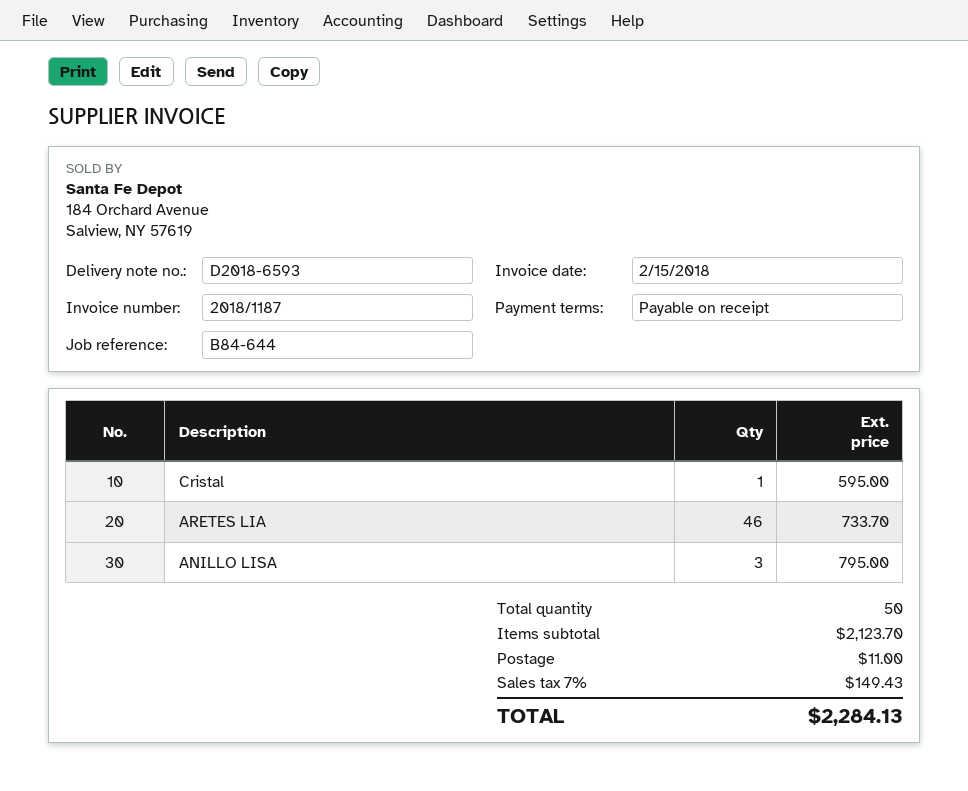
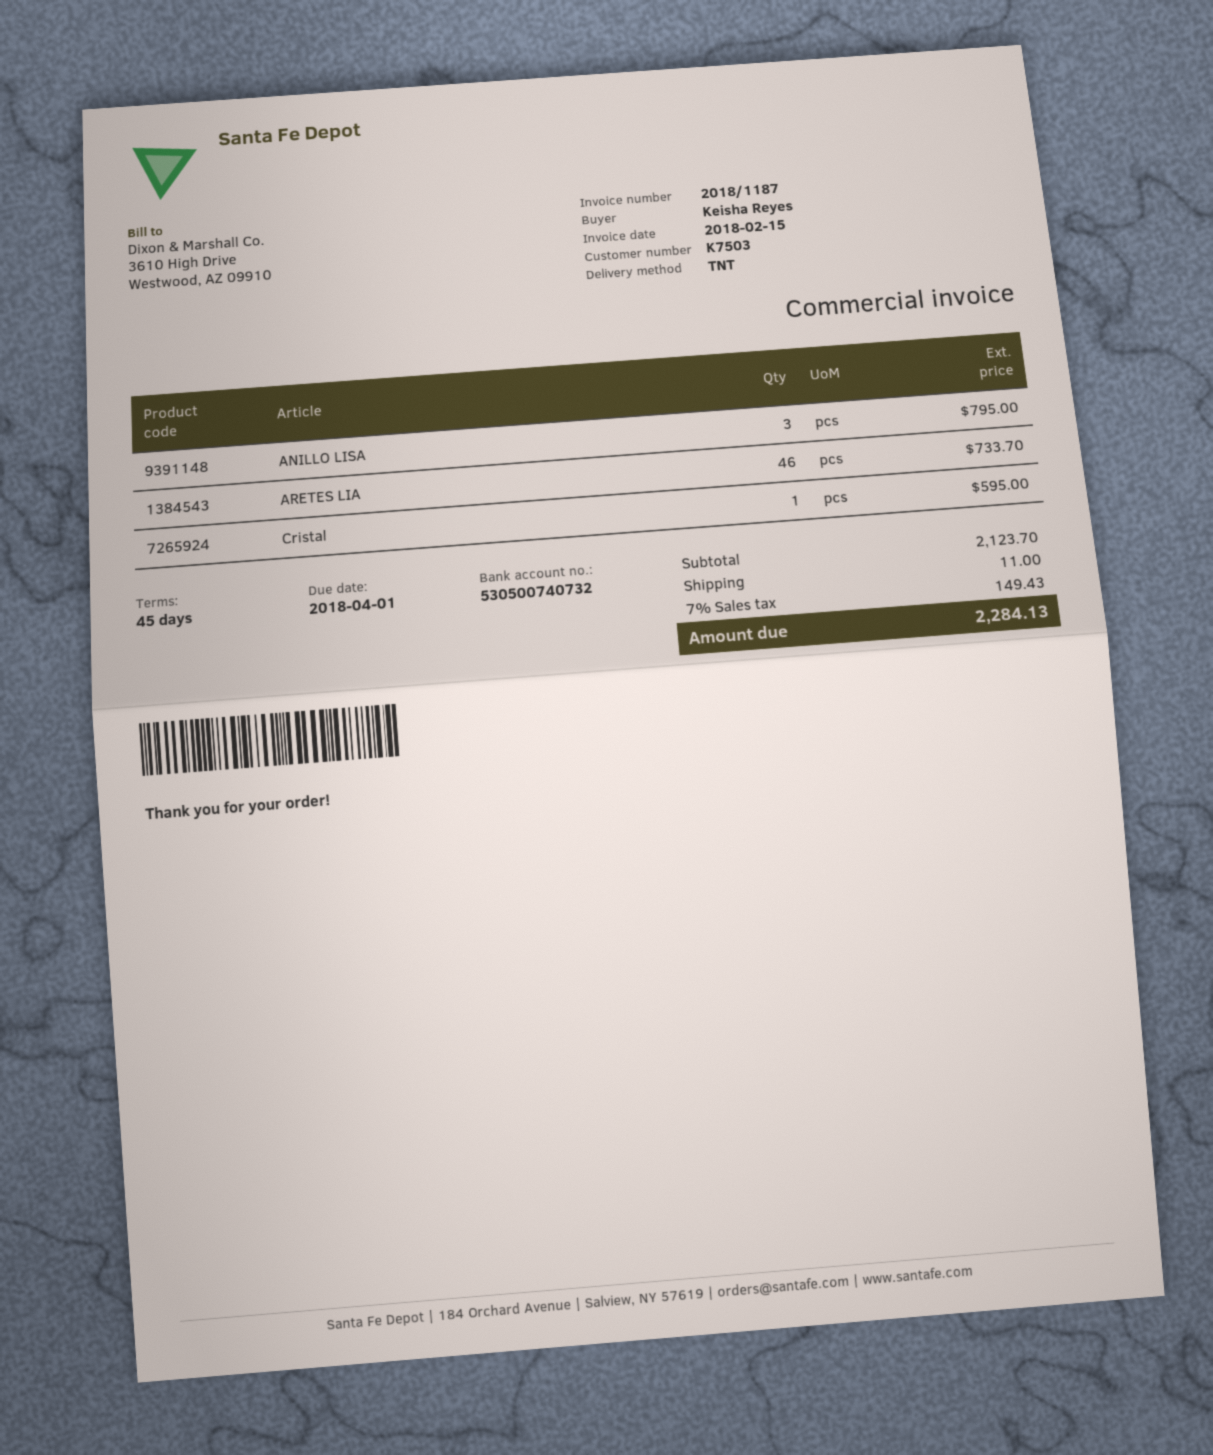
payment terms: on receipt -> 45 days

